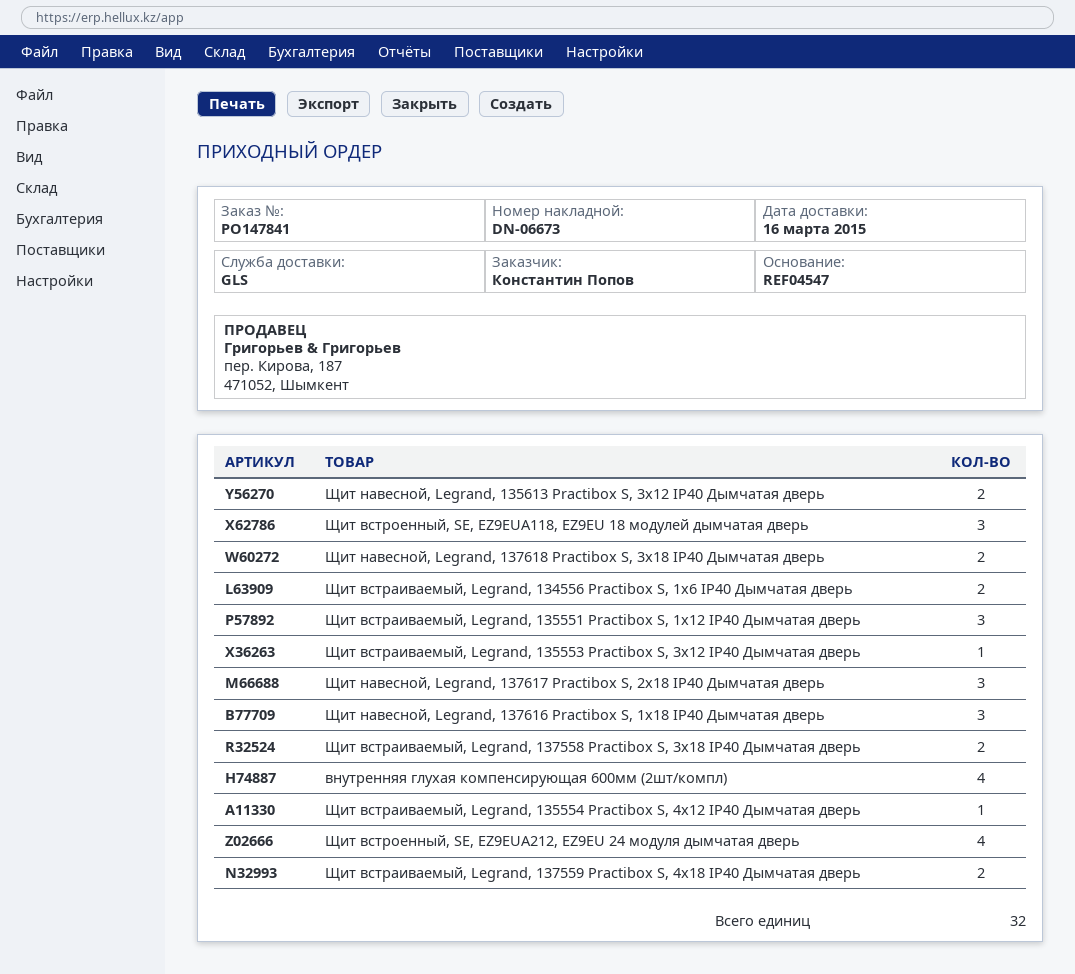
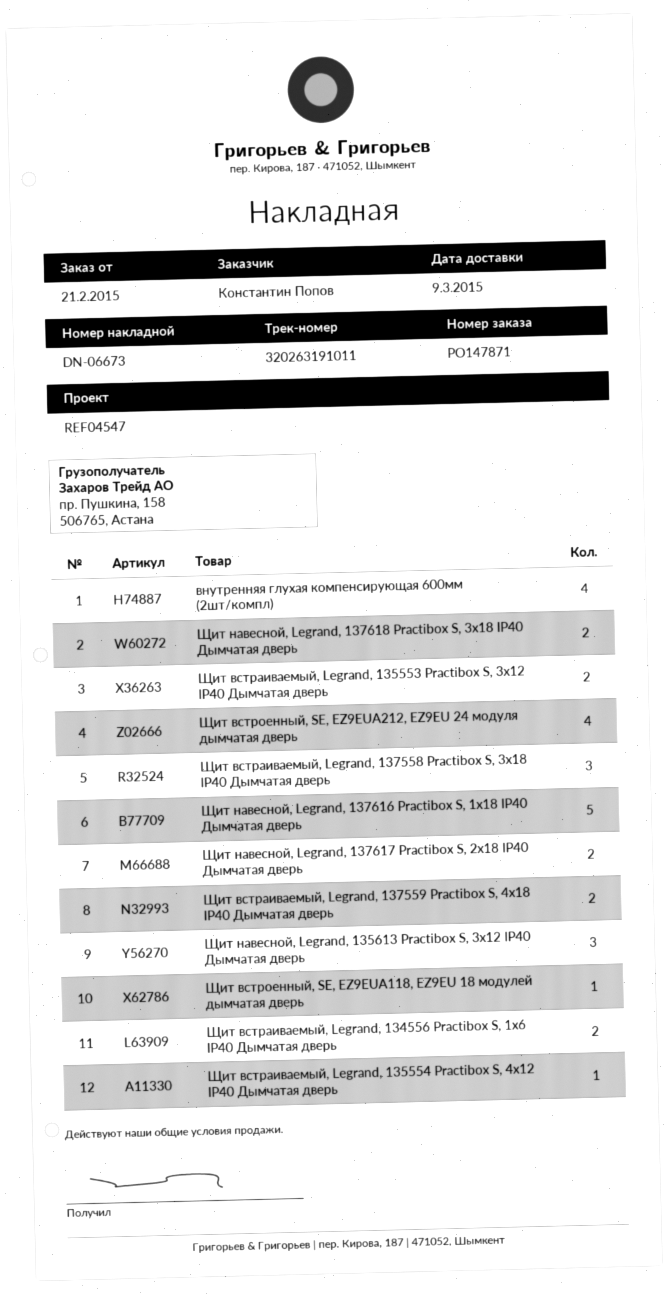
order number: PO147841 -> PO147871
delivery date: 2015-03-16 -> 2015-03-09
Щит навесной, Legrand, 135613 Practibox S, 3х12 IP40 Дымчатая дверь: 2 -> 3
Щит встроенный, SE, EZ9EUA118, EZ9EU 18 модулей дымчатая дверь: 3 -> 1
Щит встраиваемый, Legrand, 135551 Practibox S, 1х12 IP40 Дымчатая дверь: 3 -> none
Щит встраиваемый, Legrand, 135553 Practibox S, 3х12 IP40 Дымчатая дверь: 1 -> 2
Щит навесной, Legrand, 137617 Practibox S, 2х18 IP40 Дымчатая дверь: 3 -> 2
Щит навесной, Legrand, 137616 Practibox S, 1х18 IP40 Дымчатая дверь: 3 -> 5
Щит встраиваемый, Legrand, 137558 Practibox S, 3х18 IP40 Дымчатая дверь: 2 -> 3

